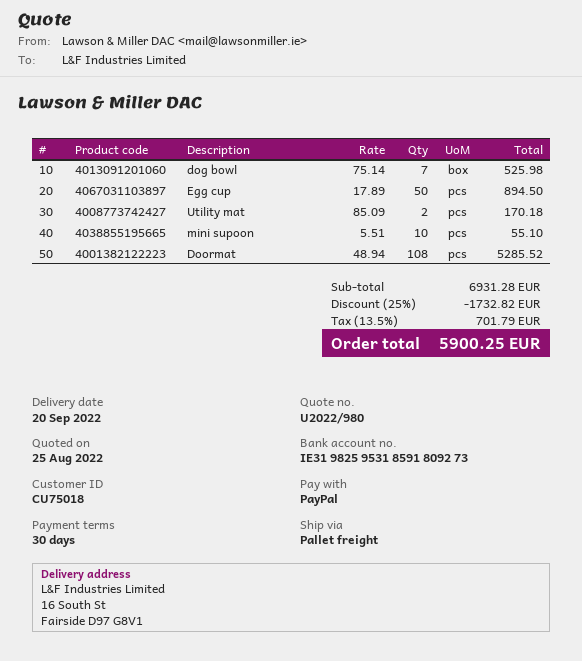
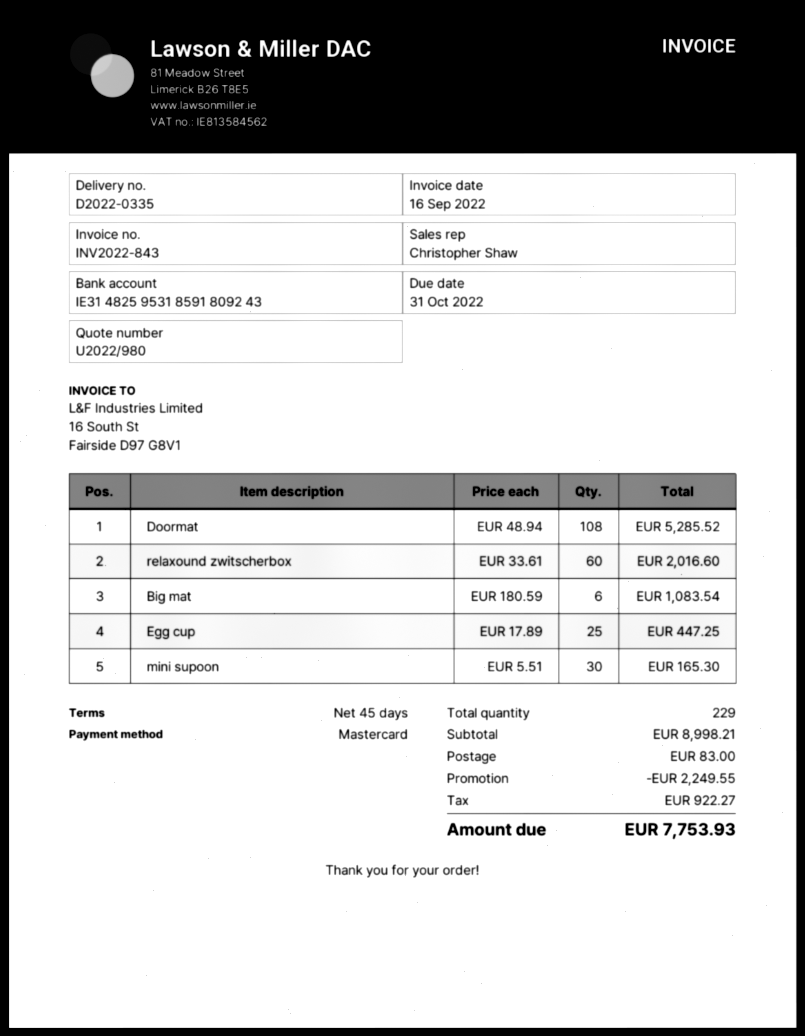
payment terms: 30 days -> 45 days
payment method: PayPal -> Mastercard
bank account: IE31982595318591809273 -> IE31482595318591809243
dog bowl: 7 x 75.14 = 525.98 -> none
Egg cup: 50 x 17.89 = 894.50 -> 25 x 17.89 = 447.25
Utility mat: 2 x 85.09 = 170.18 -> none
mini supoon: 10 x 5.51 = 55.10 -> 30 x 5.51 = 165.30
relaxound zwitscherbox: none -> 60 x 33.61 = 2016.60
Big mat: none -> 6 x 180.59 = 1083.54
subtotal: 6931.28 -> 8998.21
discount: 1732.82 -> 2249.55
shipping: none -> 83.00
tax: 701.79 -> 922.27
total: 5900.25 -> 7753.93

